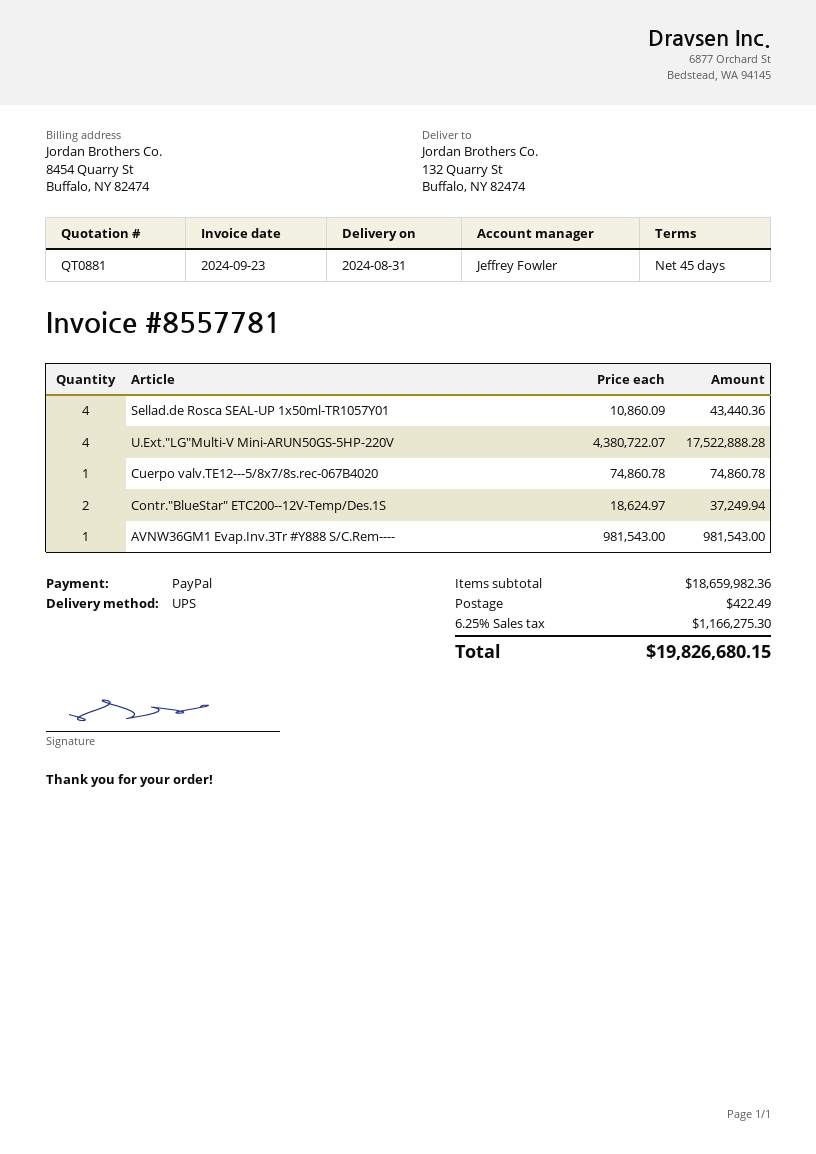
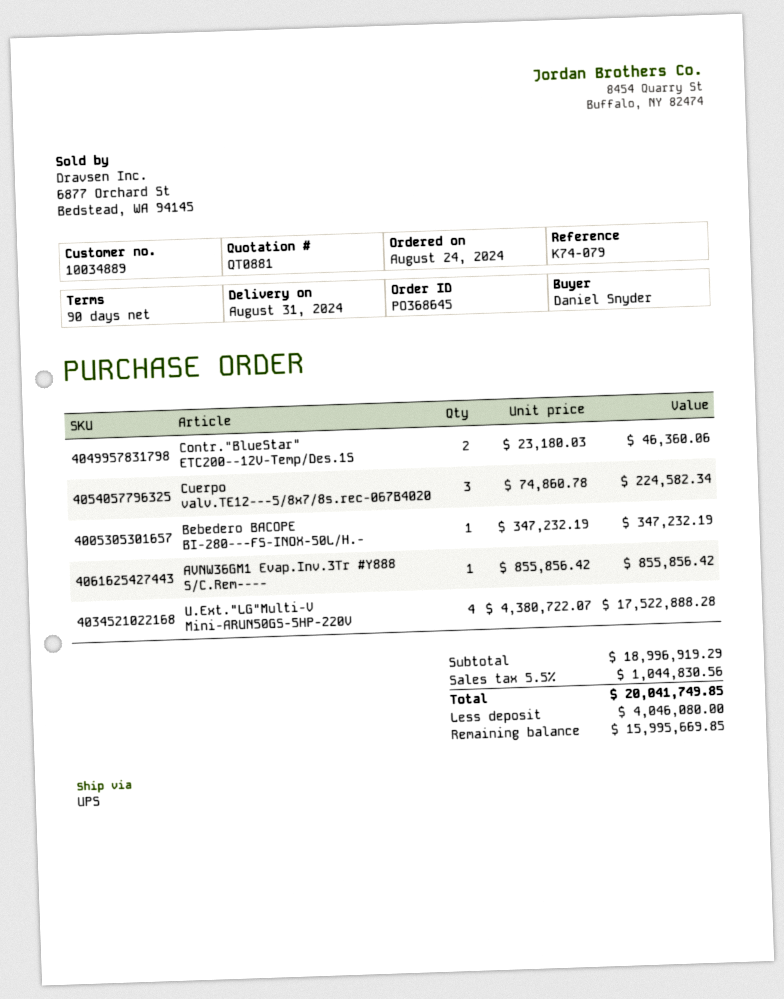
payment terms: 45 days -> 90 days
Sellad.de Rosca SEAL-UP 1x50ml-TR1057Y01: 4 x 10860.09 = 43440.36 -> none
Cuerpo valv.TE12---5/8x7/8s.rec-067B4020: 1 x 74860.78 = 74860.78 -> 3 x 74860.78 = 224582.34
Contr."BlueStar" ETC200--12V-Temp/Des.1S: 2 x 18624.97 = 37249.94 -> 2 x 23180.03 = 46360.06
AVNW36GM1 Evap.Inv.3Tr #Y888 S/C.Rem----: 1 x 981543.00 = 981543.00 -> 1 x 855856.42 = 855856.42
Bebedero BACOPE BI-280---FS-INOX-50L/H.-: none -> 1 x 347232.19 = 347232.19
subtotal: 18659982.36 -> 18996919.29
shipping: 422.49 -> none
tax: 6.25% = 1166275.30 -> 5.5% = 1044830.56
total: 19826680.15 -> 20041749.85

